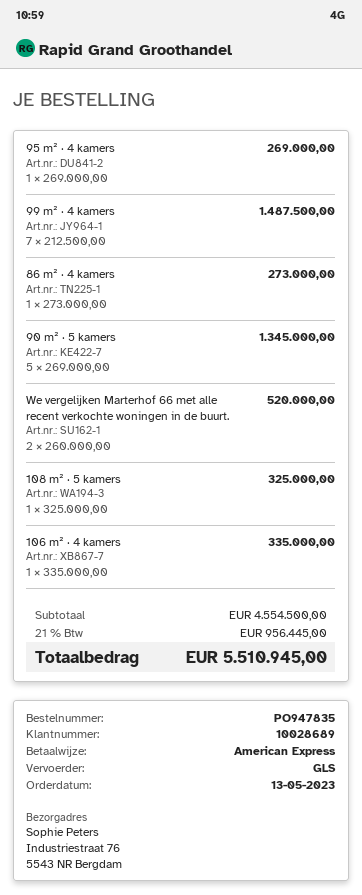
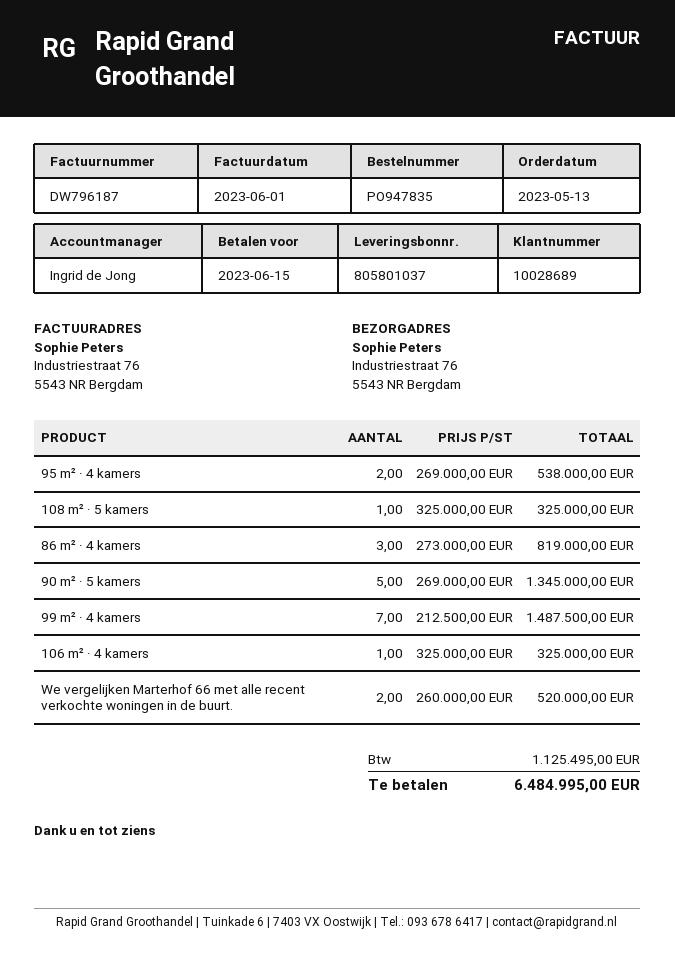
95 m² · 4 kamers: 1 x 269000.00 = 269000.00 -> 2 x 269000.00 = 538000.00
86 m² · 4 kamers: 1 x 273000.00 = 273000.00 -> 3 x 273000.00 = 819000.00
106 m² · 4 kamers: 1 x 335000.00 = 335000.00 -> 1 x 325000.00 = 325000.00
tax: 956445.00 -> 1125495.00
total: 5510945.00 -> 6484995.00

